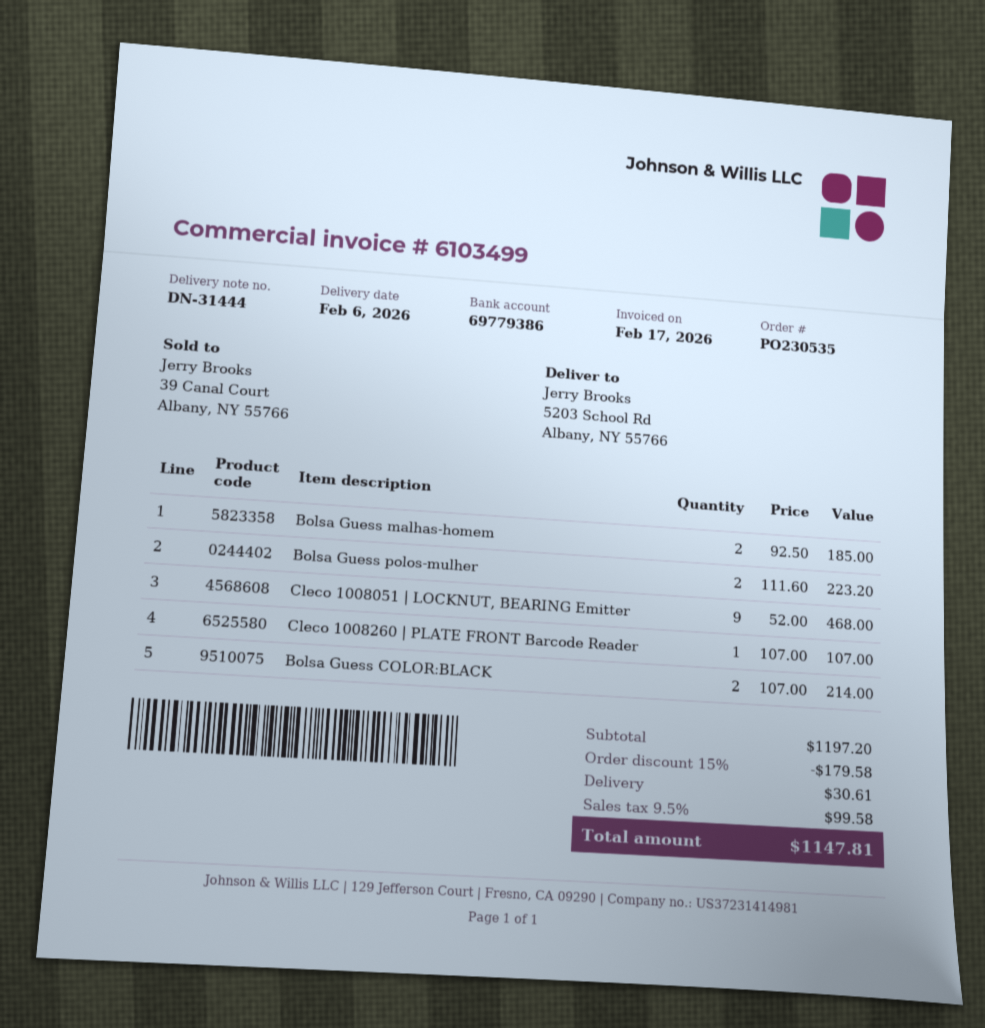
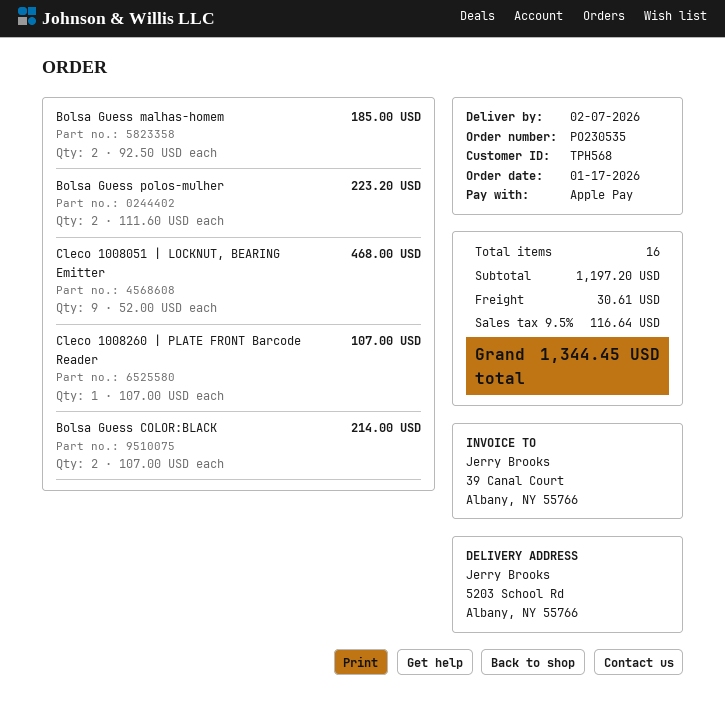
delivery date: 2026-02-06 -> 2026-02-07
discount: 15% = 179.58 -> none
tax: 9.5% = 99.58 -> 9.5% = 116.64
total: 1147.81 -> 1344.45

